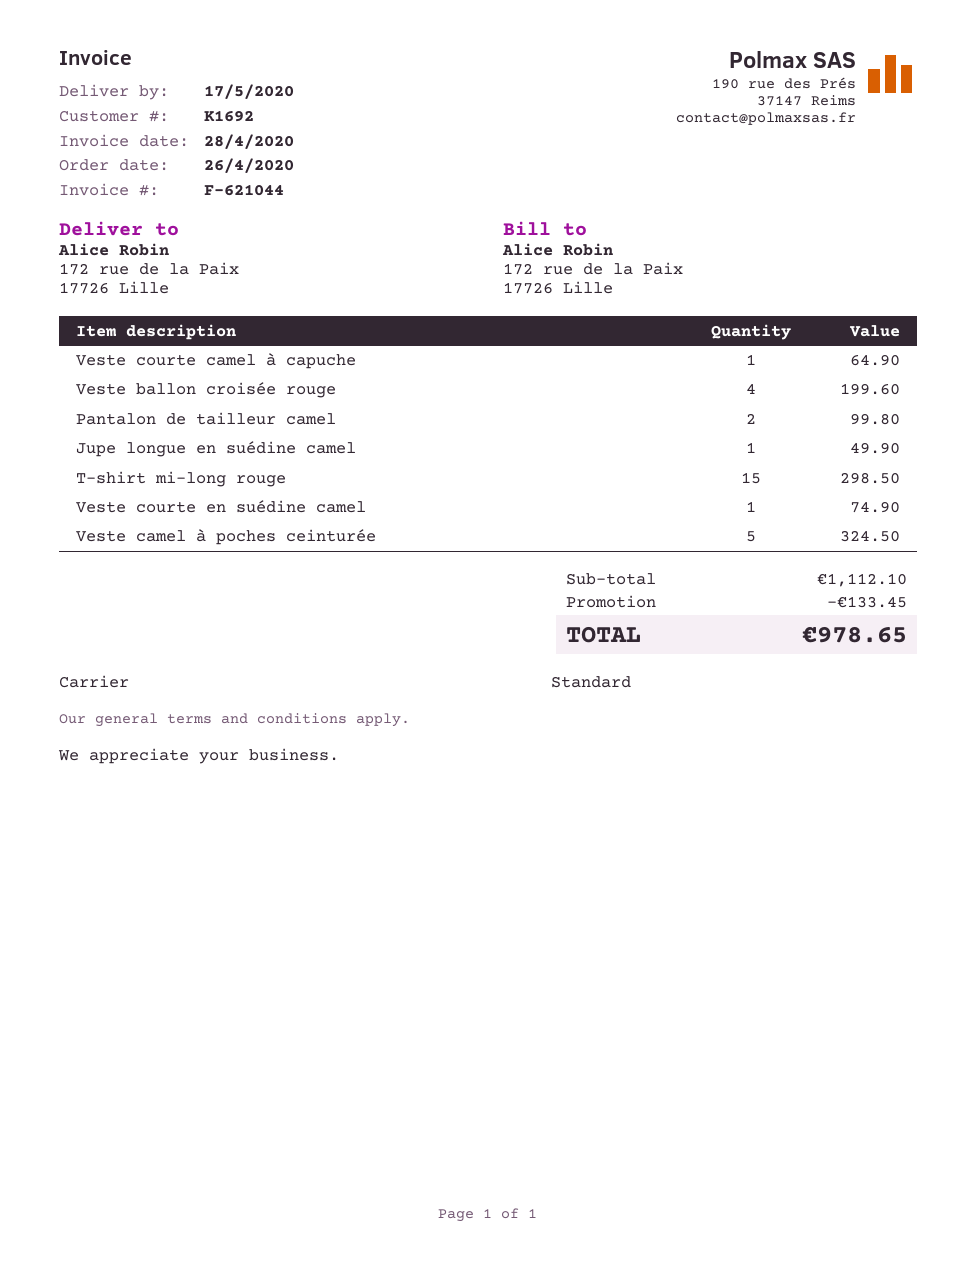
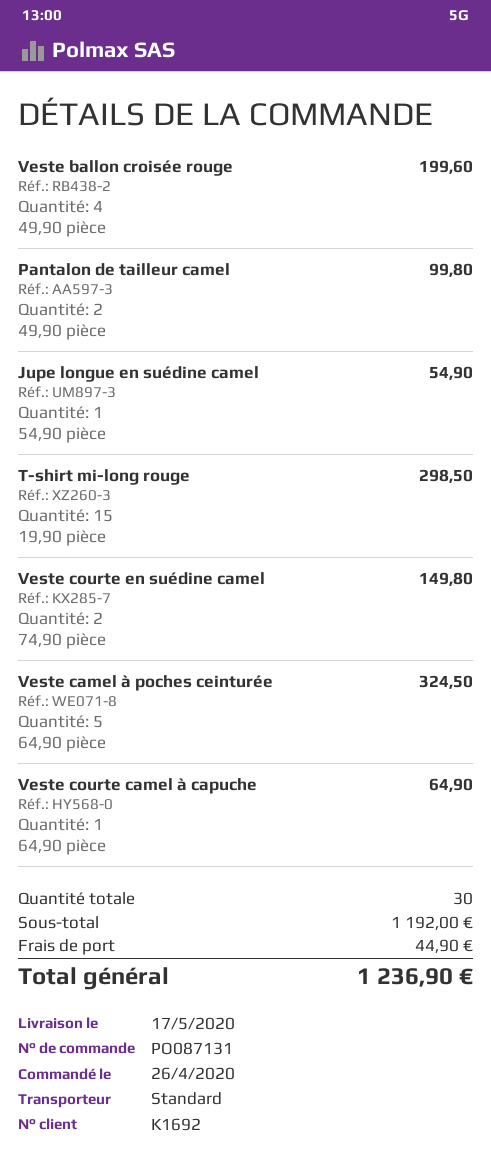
Jupe longue en suédine camel: 1 for 49.90 -> 1 for 54.90
Veste courte en suédine camel: 1 for 74.90 -> 2 for 149.80
subtotal: 1112.10 -> 1192.00
discount: 133.45 -> none
shipping: none -> 44.90
total: 978.65 -> 1236.90

